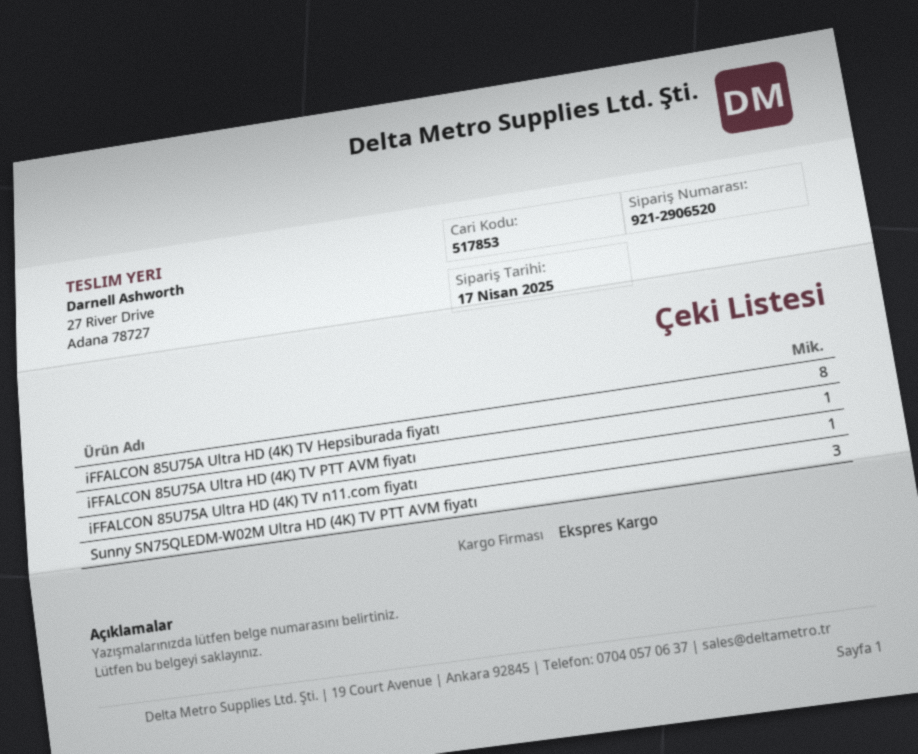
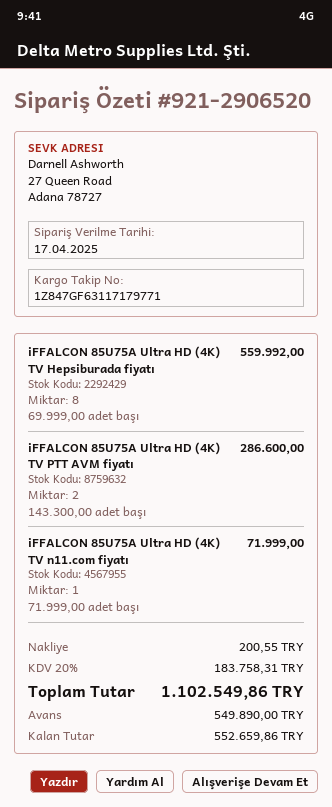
ship to: 27 River Drive, Adana 78727 -> 27 Queen Road, Adana 78727
iFFALCON 85U75A Ultra HD (4K) TV PTT AVM fiyatı: 1 -> 2
Sunny SN75QLEDM-W02M Ultra HD (4K) TV PTT AVM fiyatı: 3 -> none

